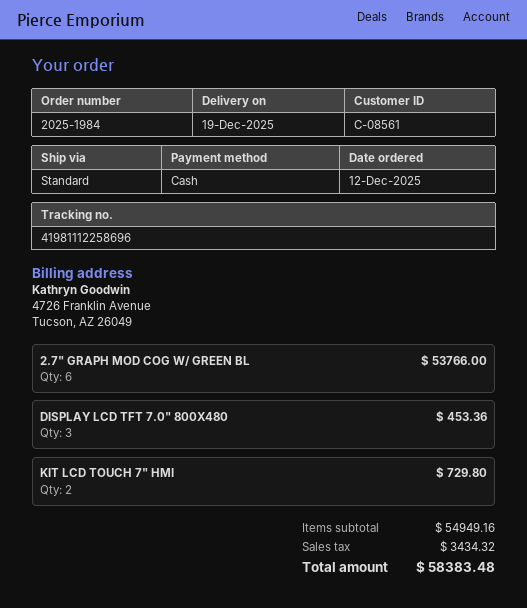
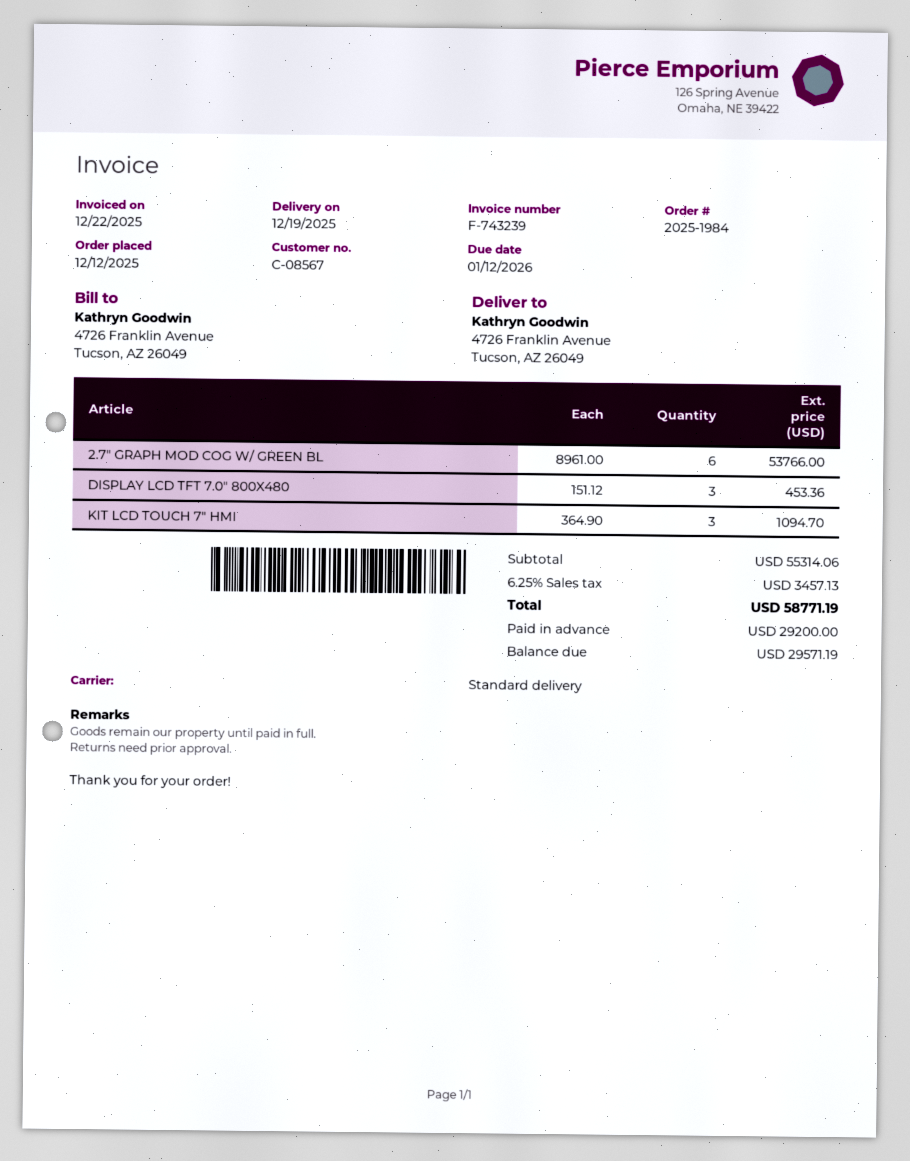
customer number: C-08561 -> C-08567
KIT LCD TOUCH 7" HMI: 2 for 729.80 -> 3 for 1094.70
subtotal: 54949.16 -> 55314.06
tax: 3434.32 -> 3457.13
total: 58383.48 -> 58771.19

